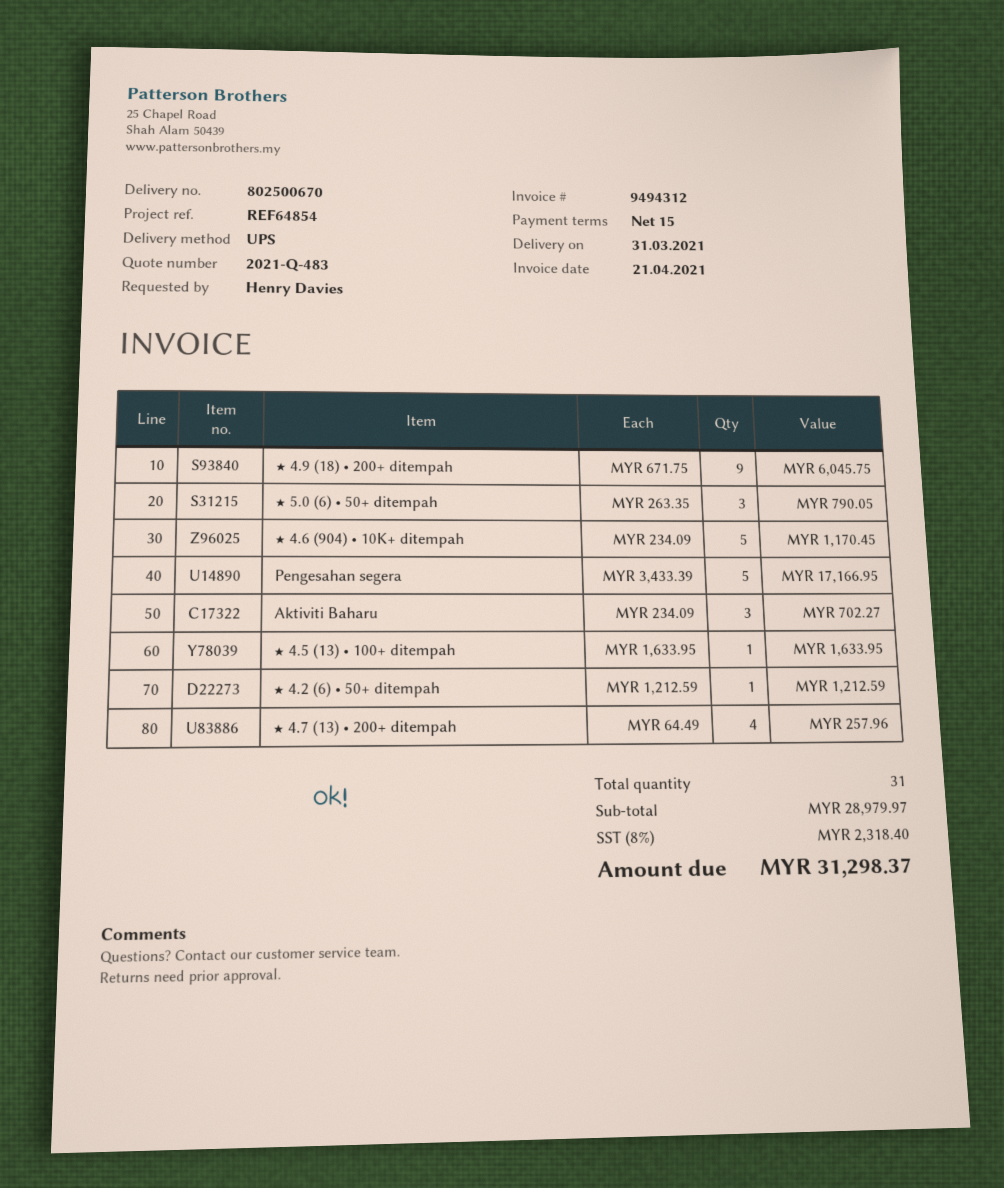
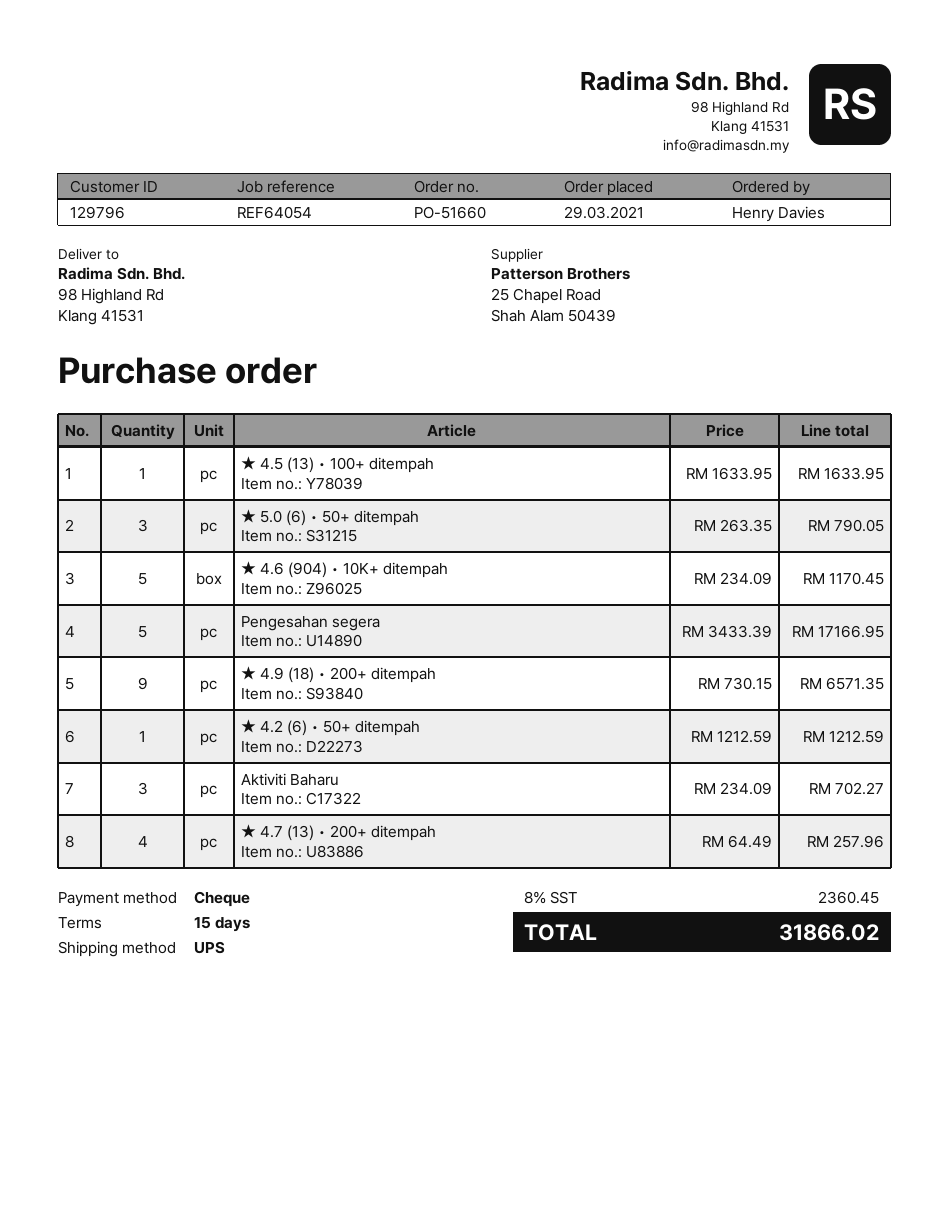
reference: REF64854 -> REF64054
★ 4.9 (18) • 200+ ditempah: 9 x 671.75 = 6045.75 -> 9 x 730.15 = 6571.35
tax: 8% = 2318.40 -> 8% = 2360.45
total: 31298.37 -> 31866.02

